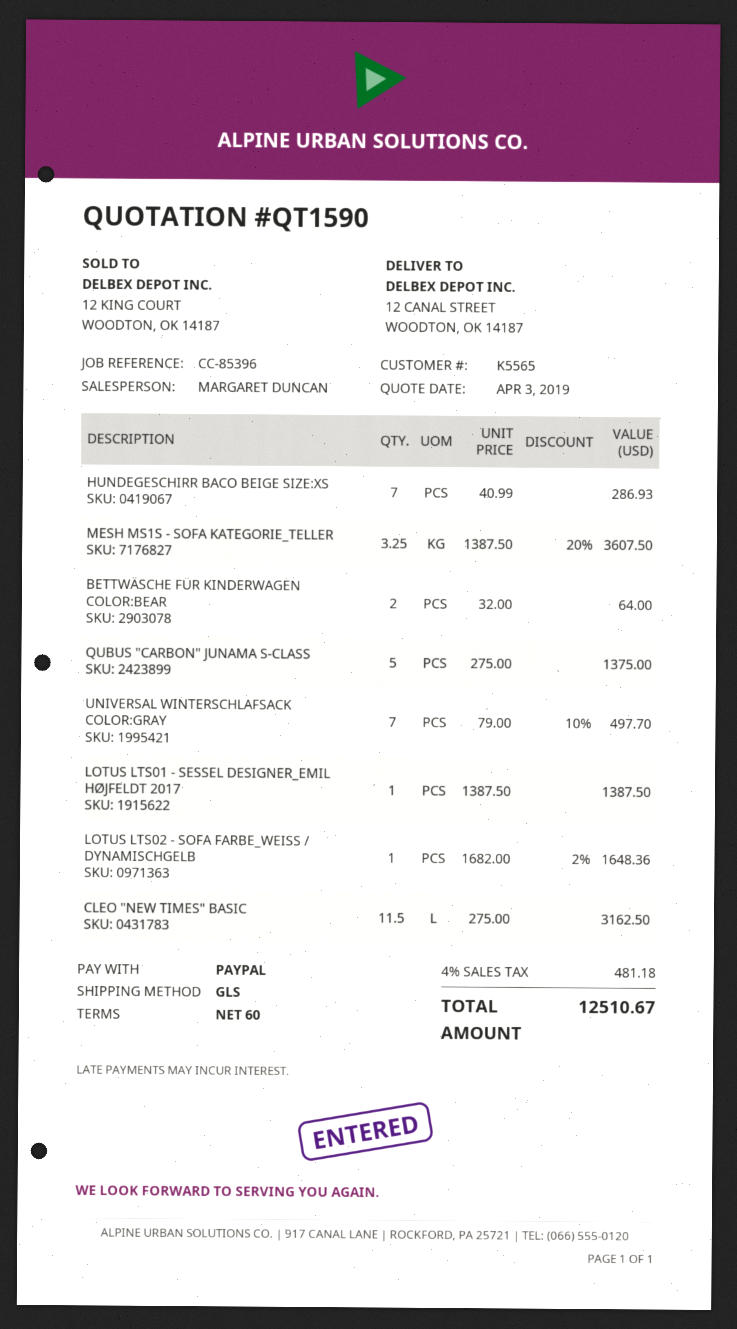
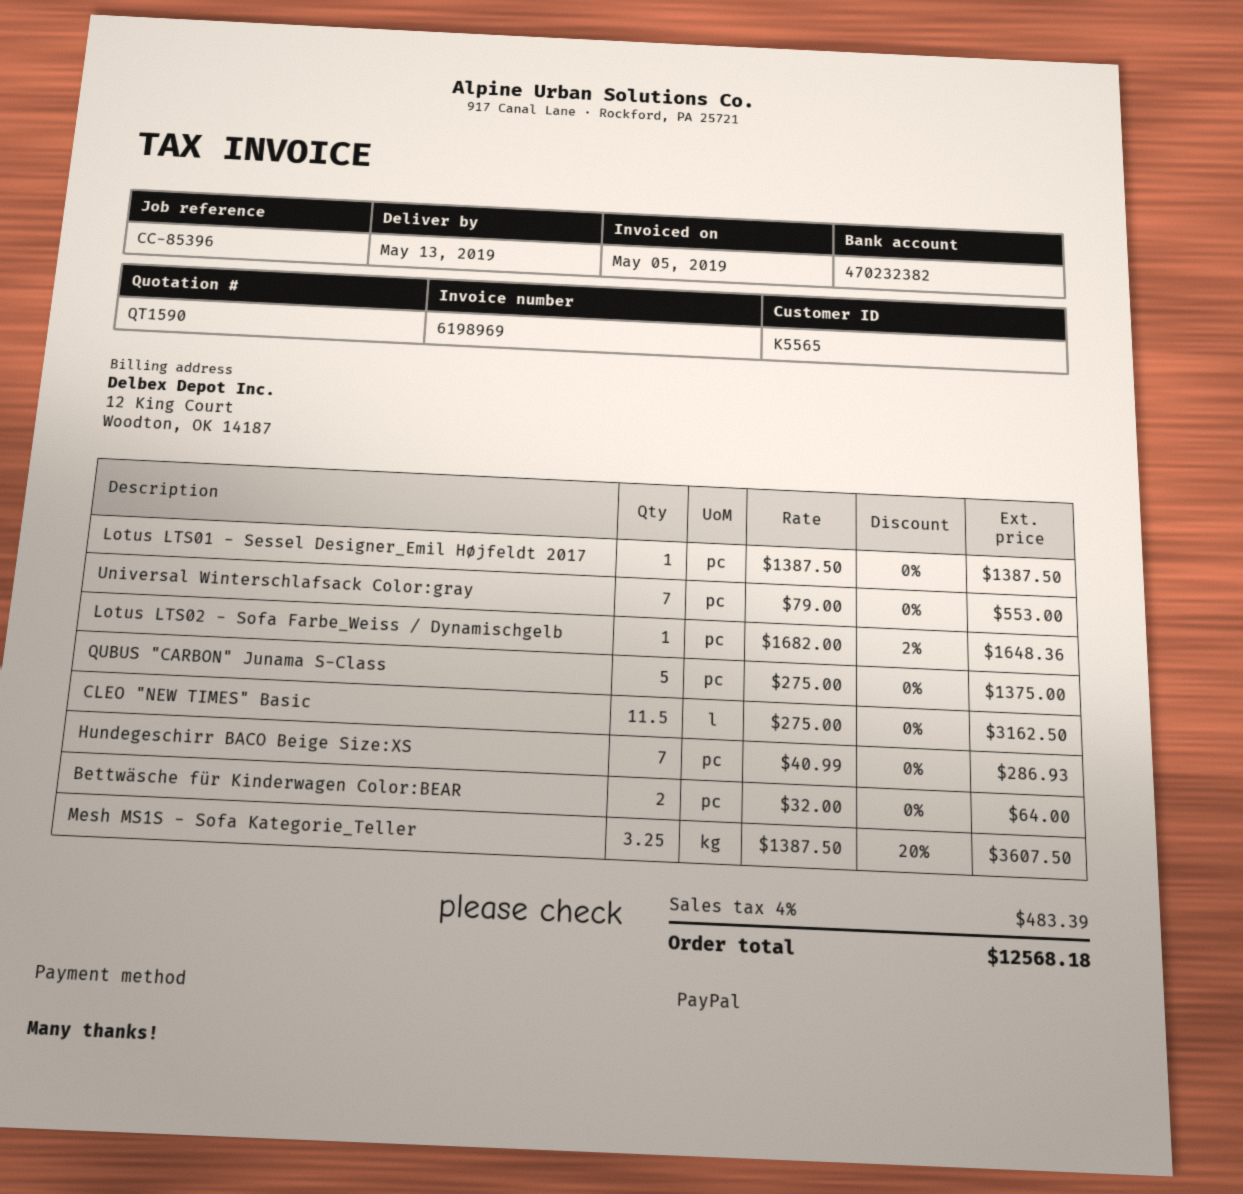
UNIVERSAL WINTERSCHLAFSACK COLOR:GRAY: 7 x 79.00 - 10% = 497.70 -> 7 x 79.00 = 553.00
tax: 4% = 481.18 -> 4% = 483.39
total: 12510.67 -> 12568.18

